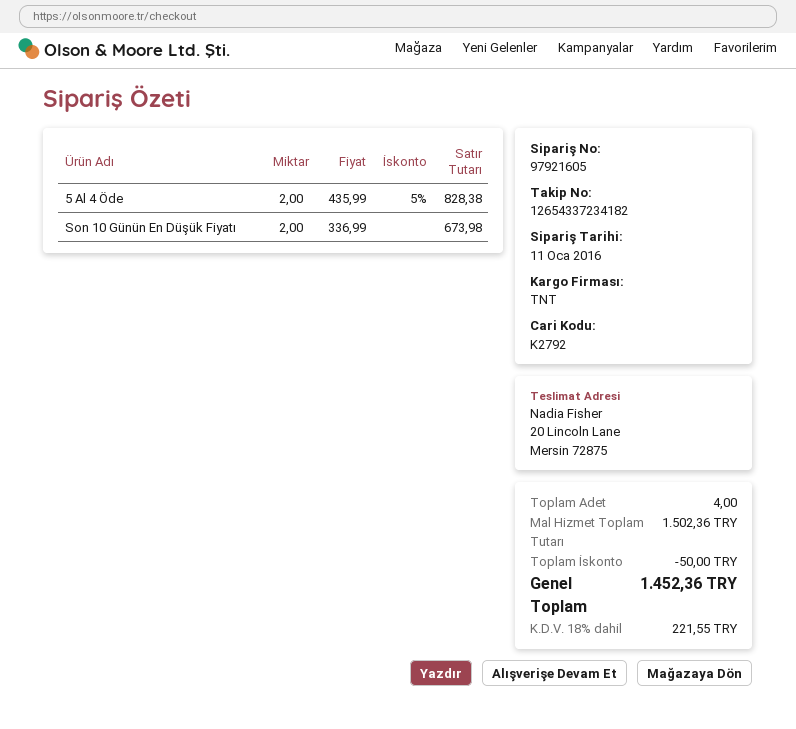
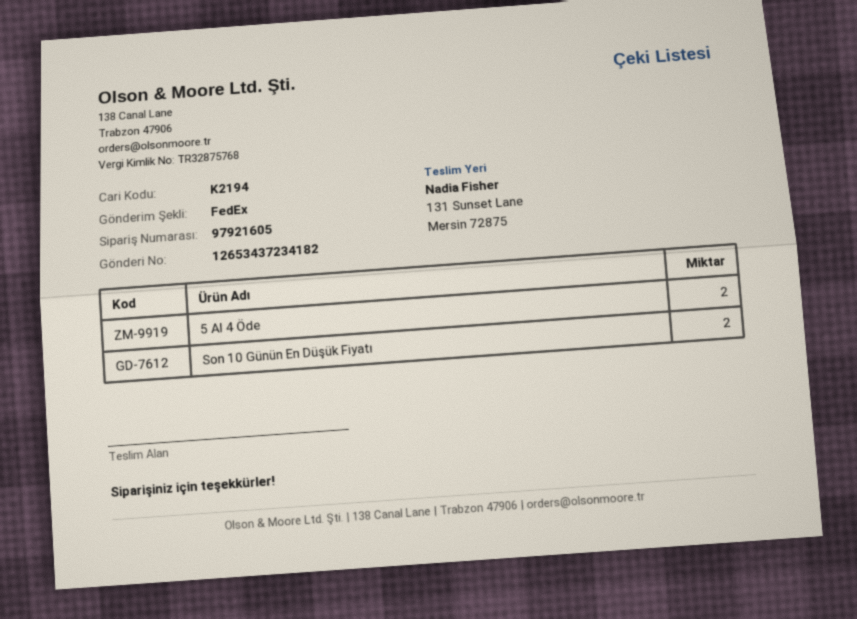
customer number: K2792 -> K2194
shipping method: TNT -> FedEx
tracking number: 12654337234182 -> 12653437234182
ship to: 20 Lincoln Lane, Mersin 72875 -> 131 Sunset Lane, Mersin 72875

